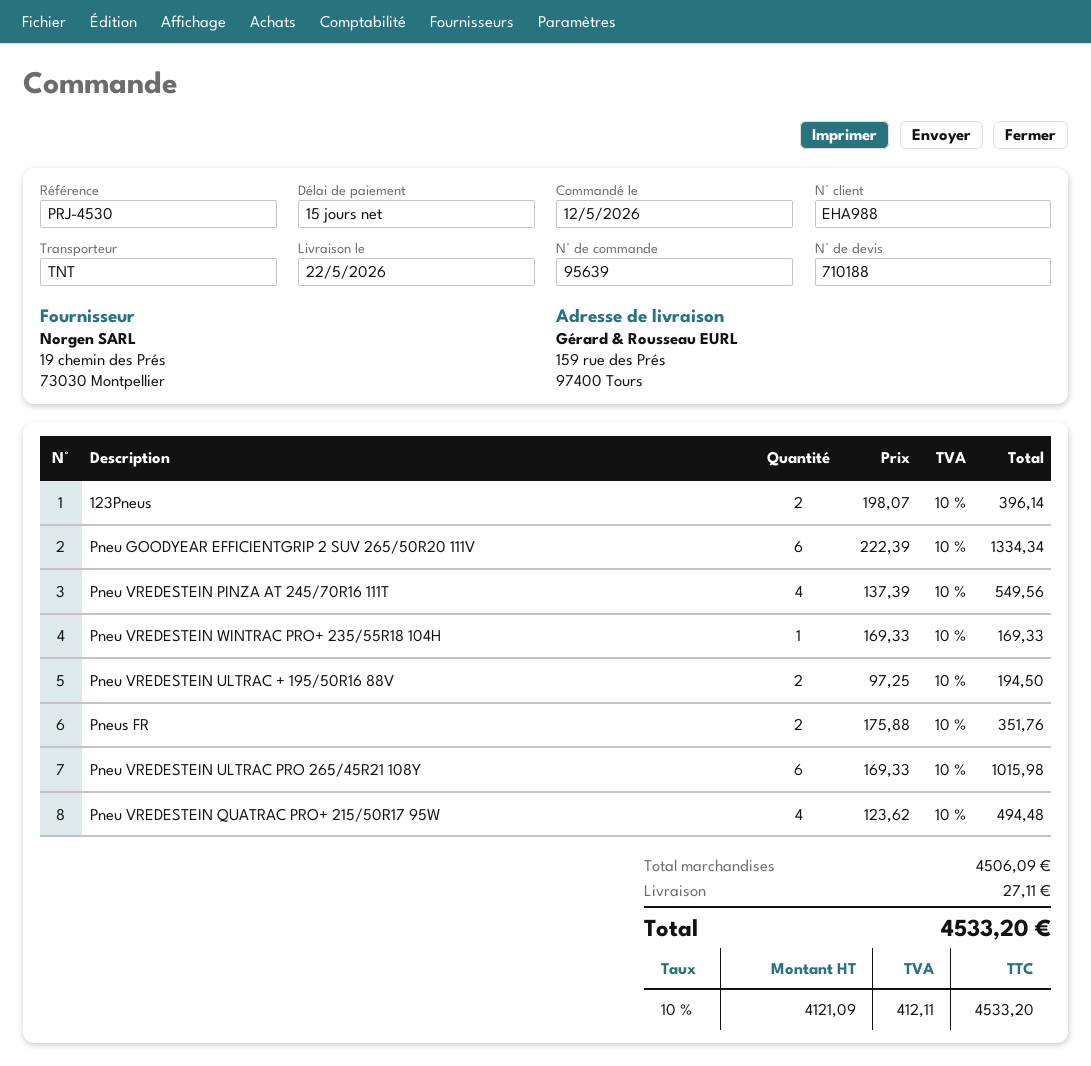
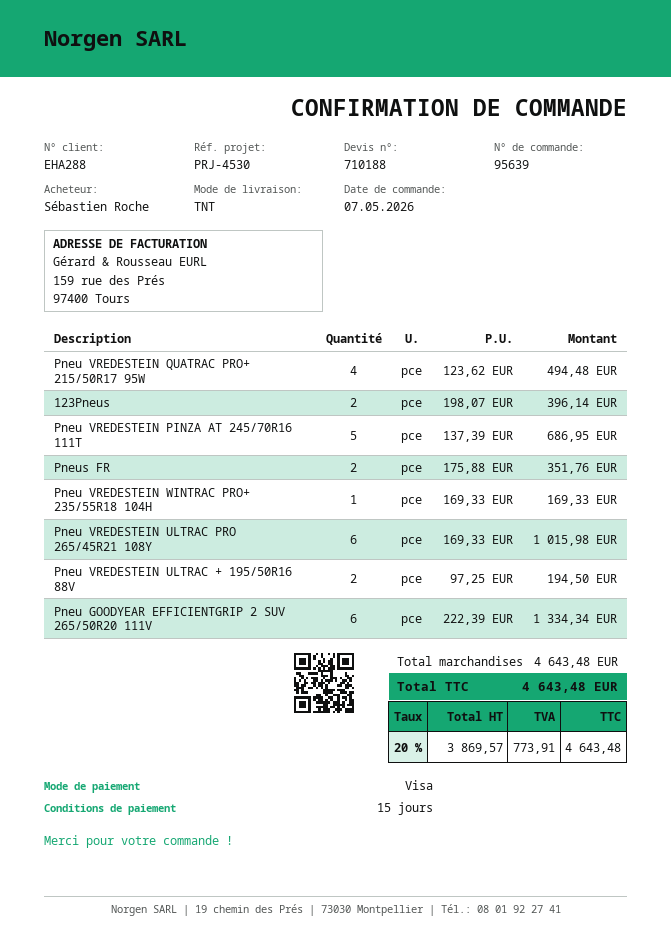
order date: 2026-05-12 -> 2026-05-07
customer number: EHA988 -> EHA288
Pneu VREDESTEIN PINZA AT 245/70R16 111T: 4 x 137.39 = 549.56 -> 5 x 137.39 = 686.95
subtotal: 4506.09 -> 4643.48
shipping: 27.11 -> none
net: 4121.09 -> 3869.57
tax: 10% = 412.11 -> 20% = 773.91
total: 4533.20 -> 4643.48

